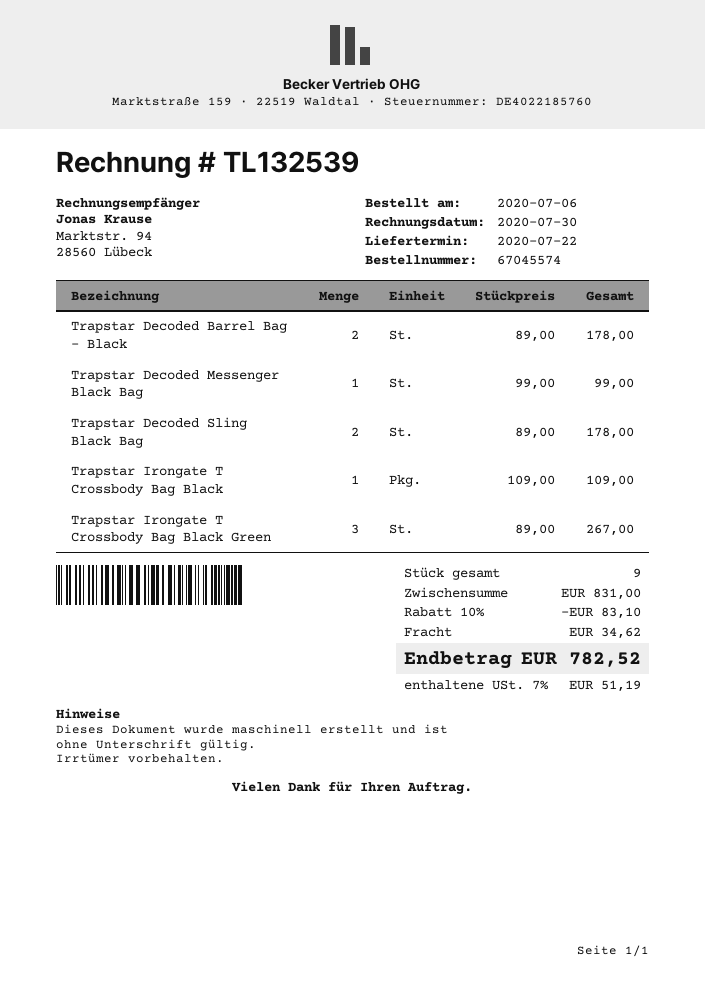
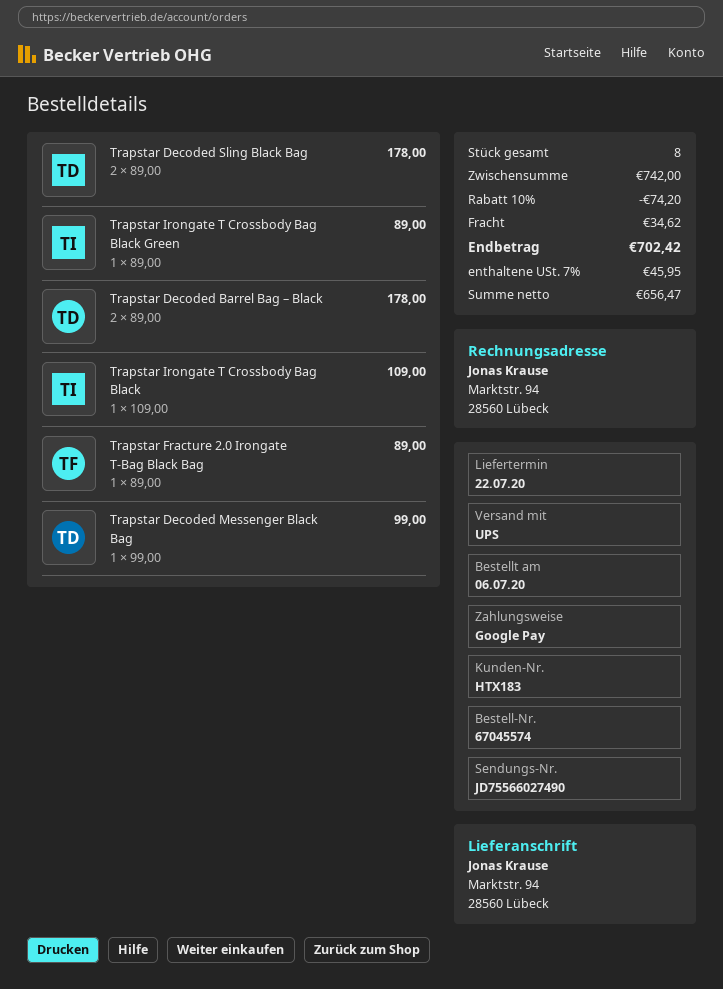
Trapstar Irongate T Crossbody Bag Black Green: 3 x 89.00 = 267.00 -> 1 x 89.00 = 89.00
Trapstar Fracture 2.0 Irongate T-Bag Black Bag: none -> 1 x 89.00 = 89.00
total quantity: 9 -> 8
subtotal: 831.00 -> 742.00
discount: 10% = 83.10 -> 10% = 74.20
tax: 7% = 51.19 -> 7% = 45.95
total: 782.52 -> 702.42

